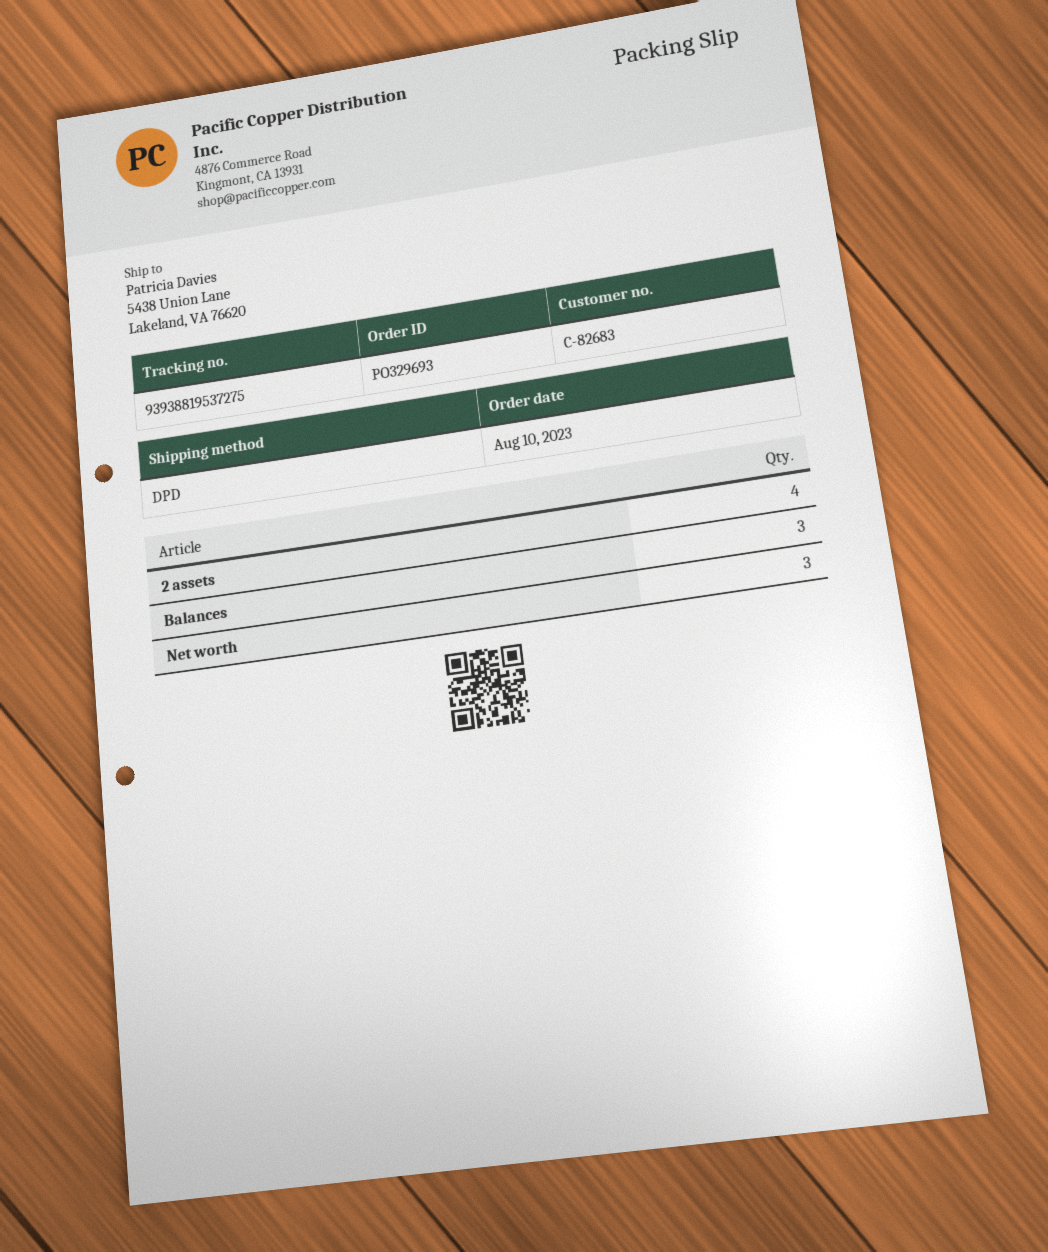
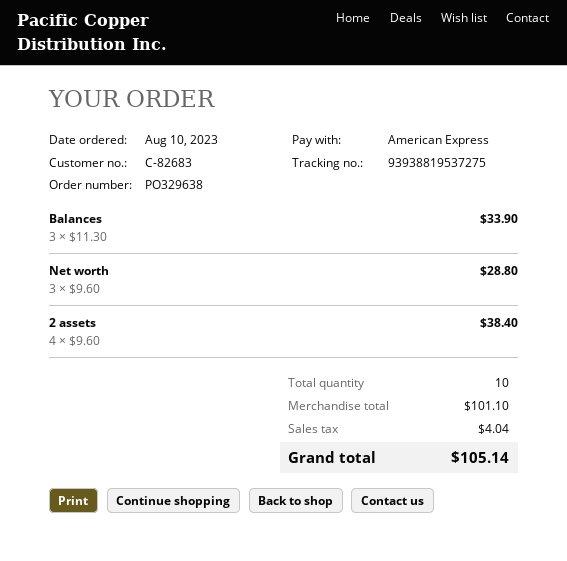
order number: PO329693 -> PO329638

